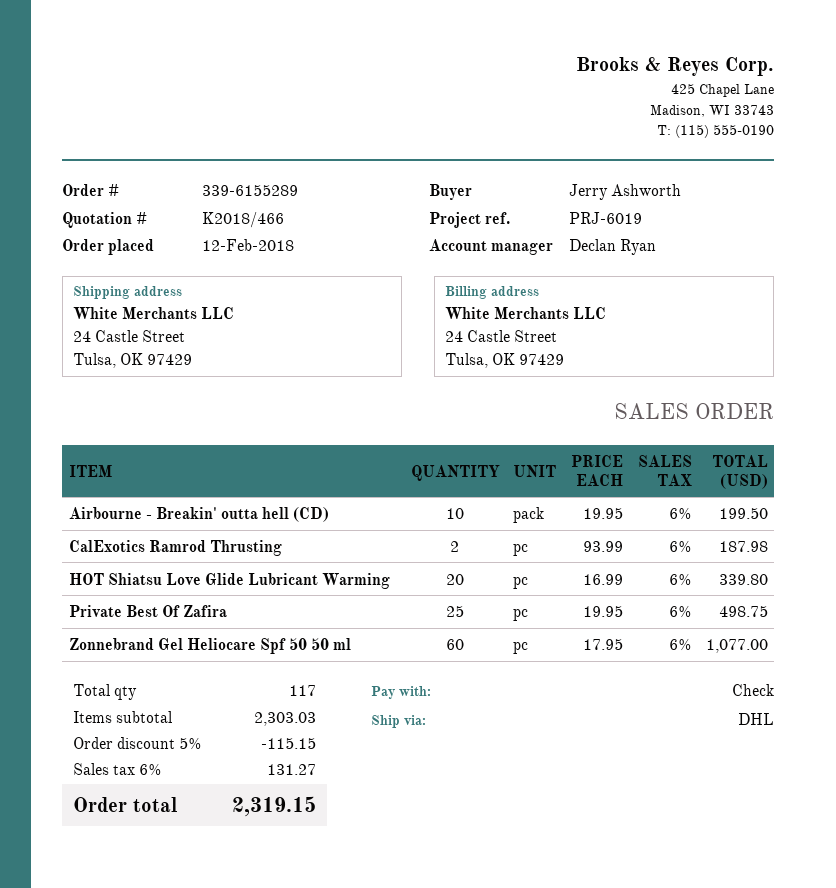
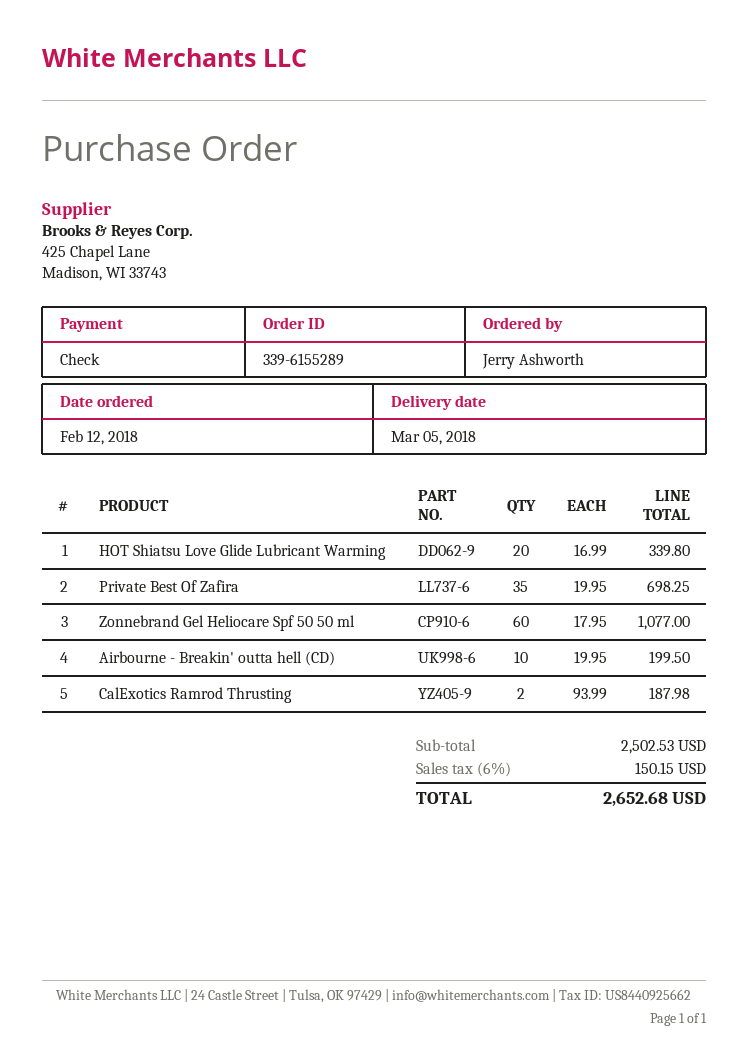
Private Best Of Zafira: 25 x 19.95 = 498.75 -> 35 x 19.95 = 698.25
subtotal: 2303.03 -> 2502.53
discount: 5% = 115.15 -> none
tax: 6% = 131.27 -> 6% = 150.15
total: 2319.15 -> 2652.68

